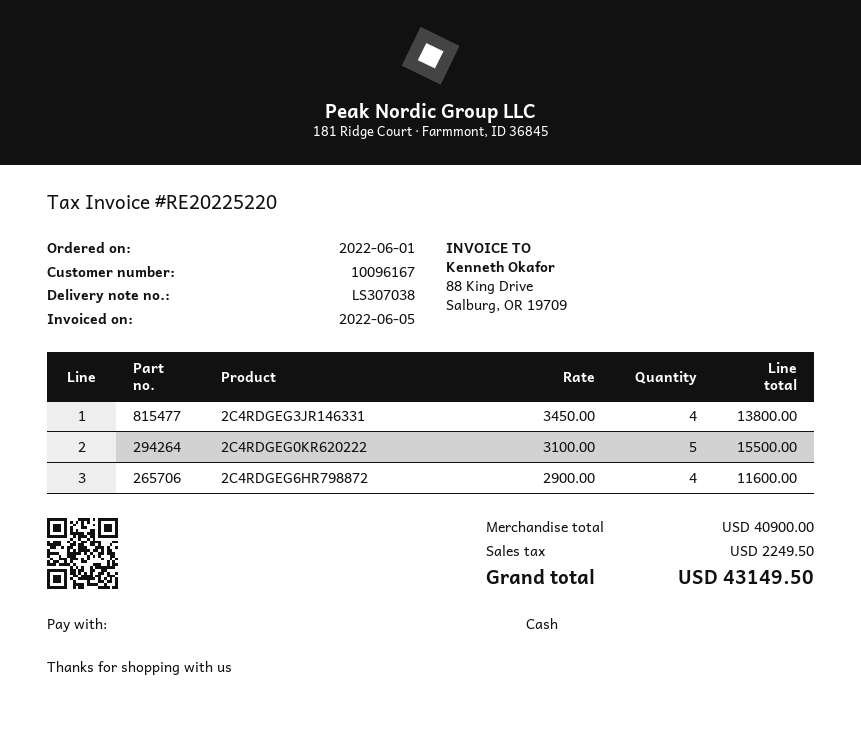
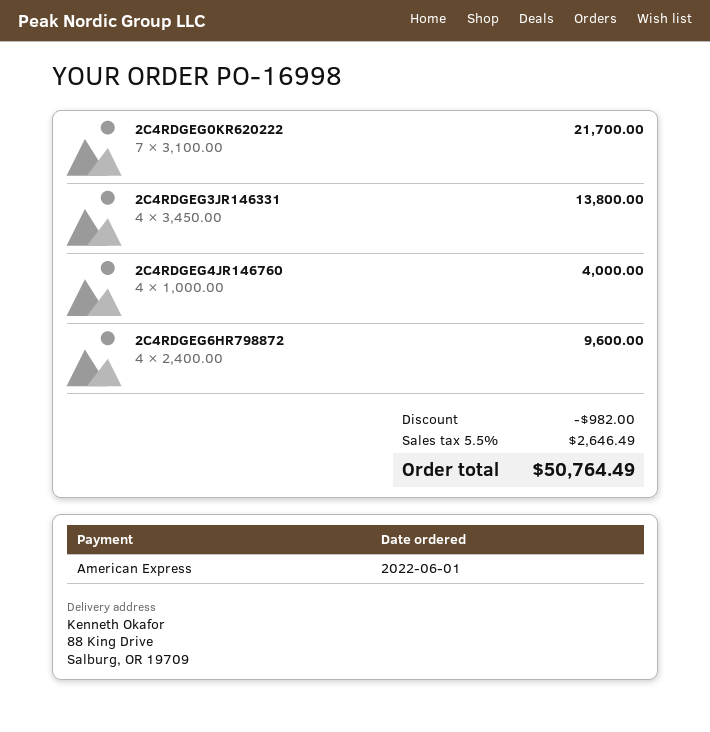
payment method: cash -> American Express
2C4RDGEG0KR620222: 5 x 3100.00 = 15500.00 -> 7 x 3100.00 = 21700.00
2C4RDGEG6HR798872: 4 x 2900.00 = 11600.00 -> 4 x 2400.00 = 9600.00
2C4RDGEG4JR146760: none -> 4 x 1000.00 = 4000.00
discount: none -> 982.00
tax: 2249.50 -> 2646.49
total: 43149.50 -> 50764.49

